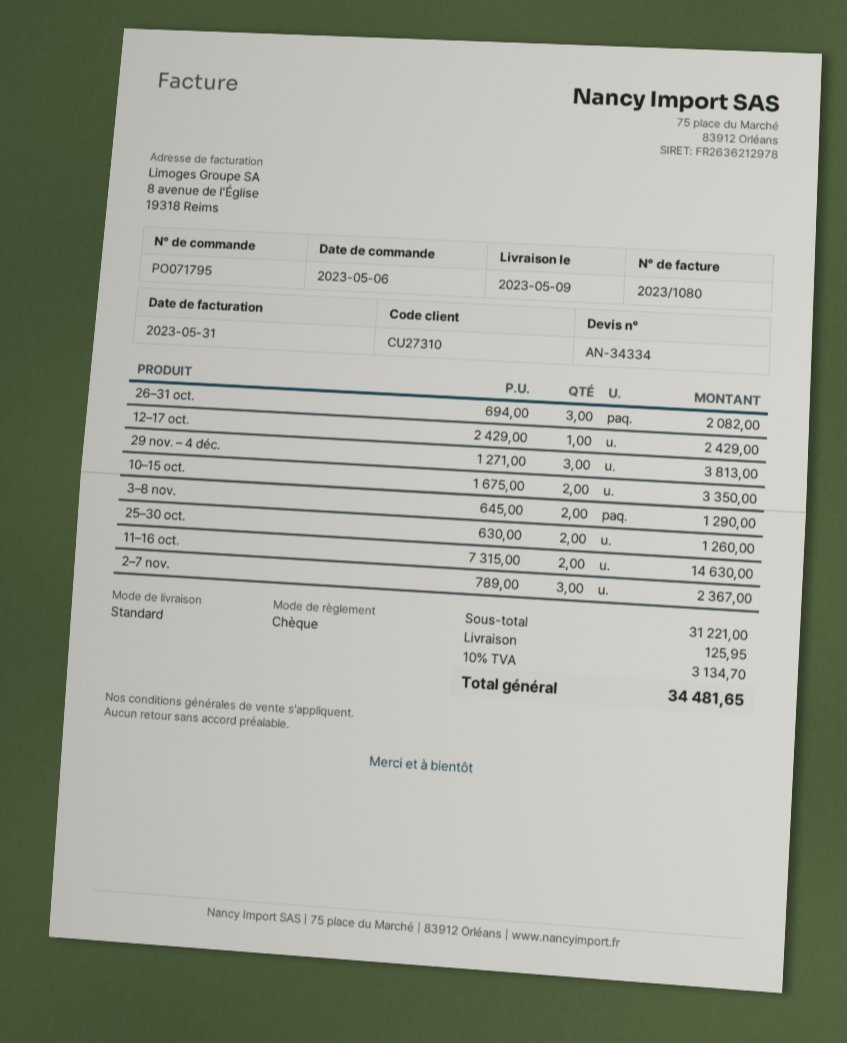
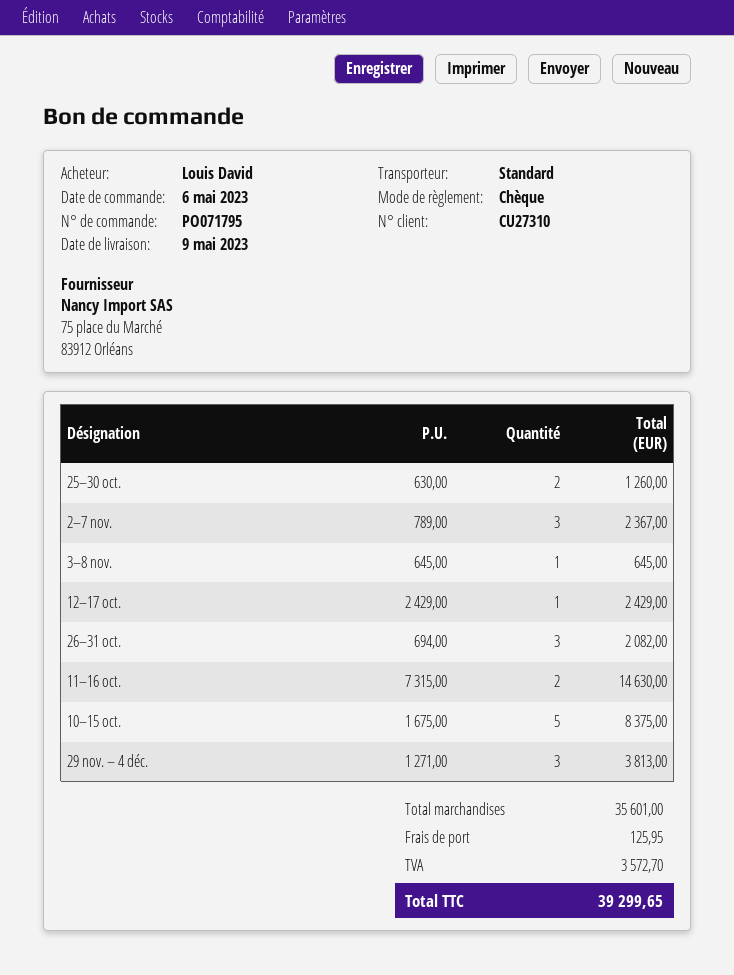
10–15 oct.: 2 x 1675.00 = 3350.00 -> 5 x 1675.00 = 8375.00
3–8 nov.: 2 x 645.00 = 1290.00 -> 1 x 645.00 = 645.00
subtotal: 31221.00 -> 35601.00
tax: 3134.70 -> 3572.70
total: 34481.65 -> 39299.65

